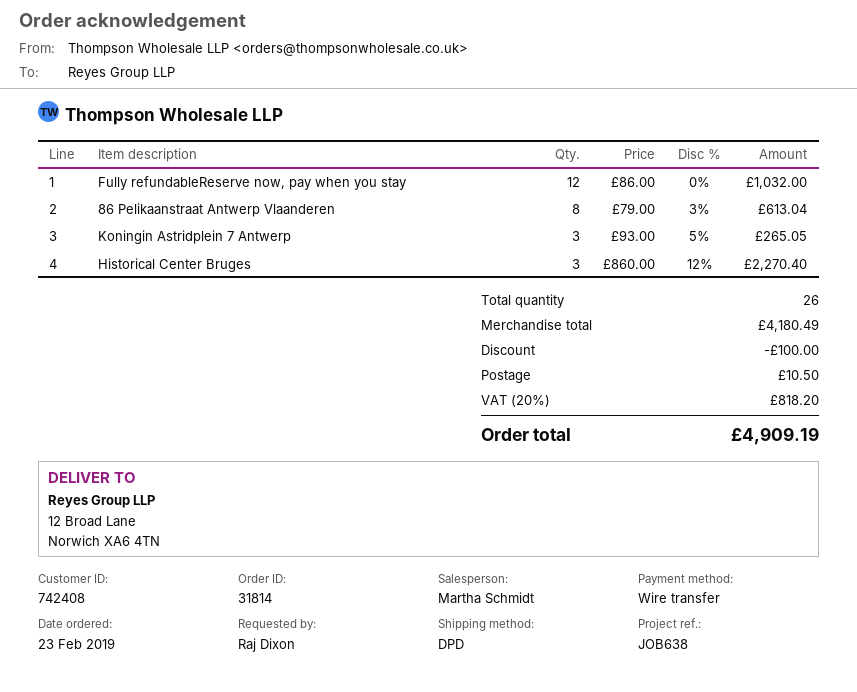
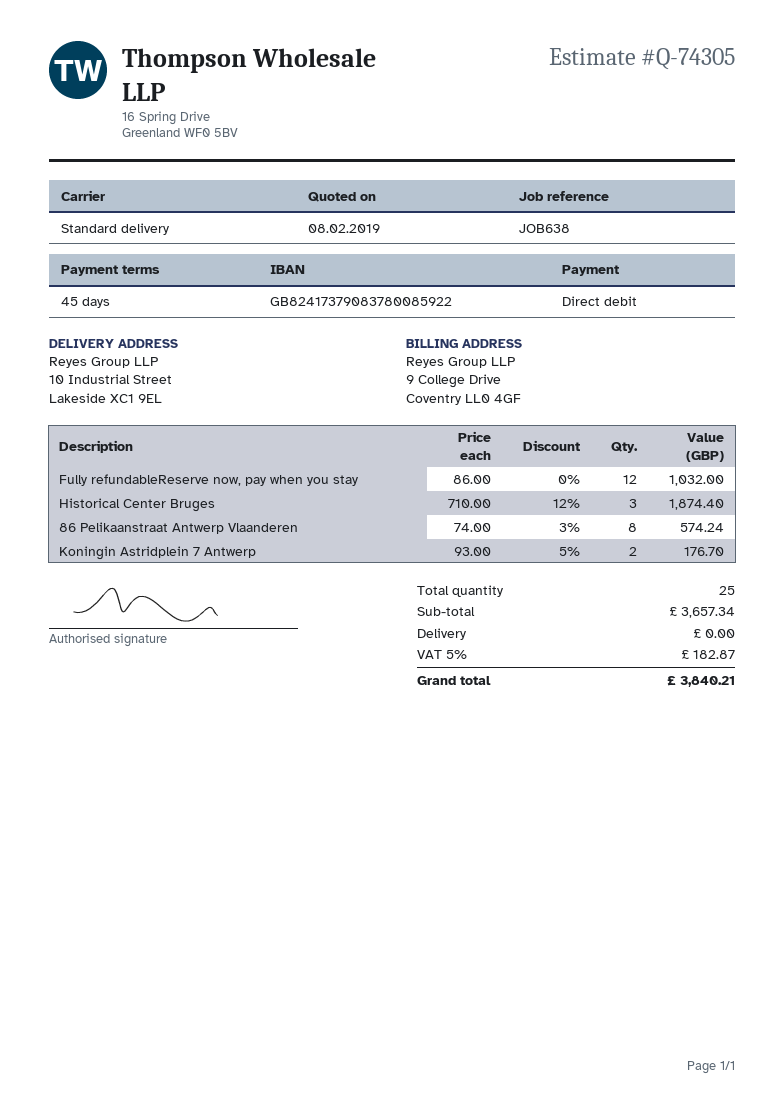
payment method: bank transfer -> direct debit
shipping method: DPD -> standard
ship to: 12 Broad Lane, Norwich XA6 4TN -> 10 Industrial Street, Lakeside XC1 9EL
86 Pelikaanstraat Antwerp Vlaanderen: 8 x 79.00 - 3% = 613.04 -> 8 x 74.00 - 3% = 574.24
Koningin Astridplein 7 Antwerp: 3 x 93.00 - 5% = 265.05 -> 2 x 93.00 - 5% = 176.70
Historical Center Bruges: 3 x 860.00 - 12% = 2270.40 -> 3 x 710.00 - 12% = 1874.40
total quantity: 26 -> 25
subtotal: 4180.49 -> 3657.34
discount: 100.00 -> none
shipping: 10.50 -> 0.00
tax: 20% = 818.20 -> 5% = 182.87
total: 4909.19 -> 3840.21

